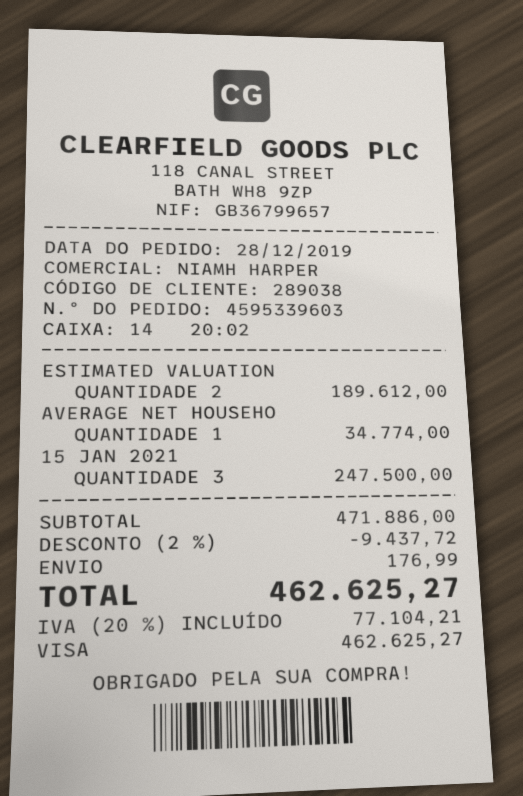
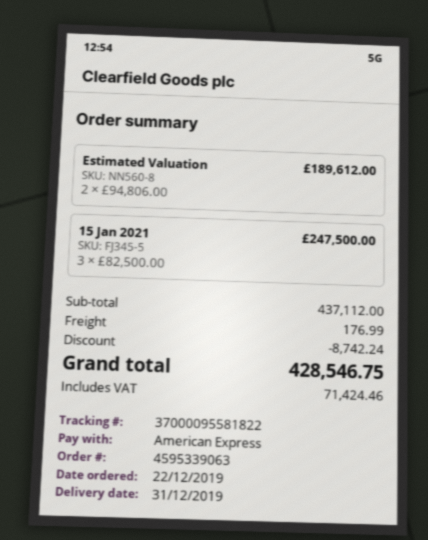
order number: 4595339603 -> 4595339063
order date: 2019-12-28 -> 2019-12-22
payment method: Visa -> American Express
AVERAGE NET HOUSEHO: 1 for 34774.00 -> none
subtotal: 471886.00 -> 437112.00
discount: 9437.72 -> 8742.24
tax: 77104.21 -> 71424.46
total: 462625.27 -> 428546.75

